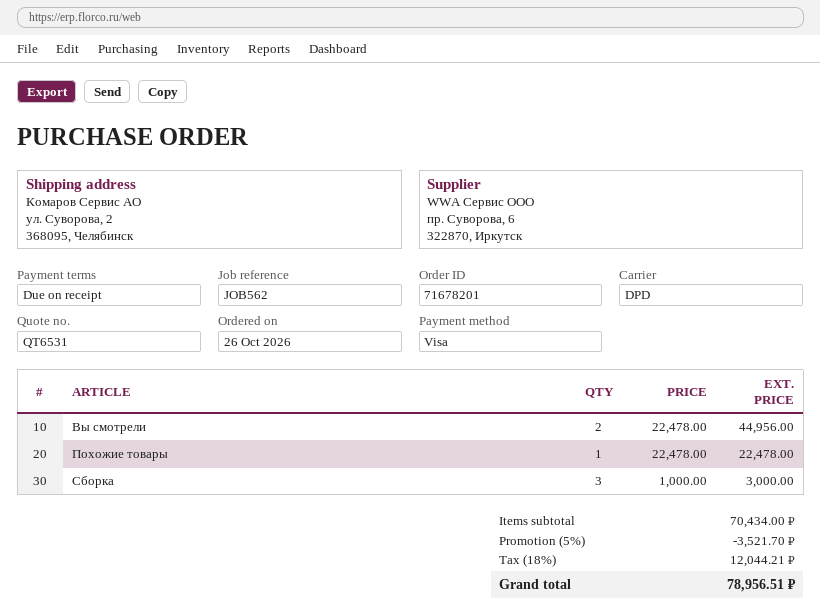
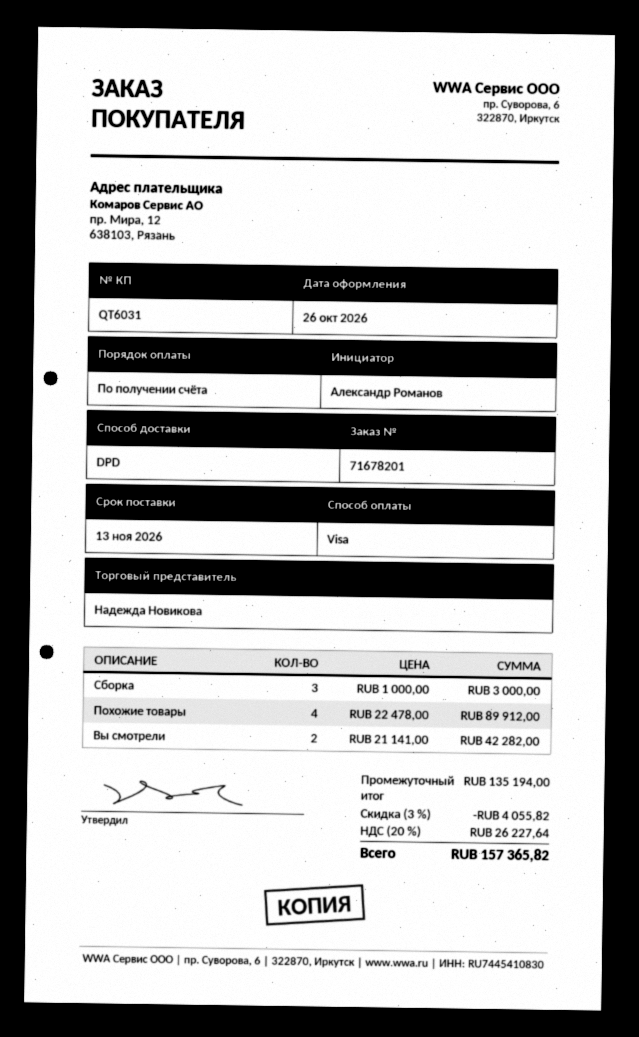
quote number: QT6531 -> QT6031
Вы смотрели: 2 x 22478.00 = 44956.00 -> 2 x 21141.00 = 42282.00
Похожие товары: 1 x 22478.00 = 22478.00 -> 4 x 22478.00 = 89912.00
subtotal: 70434.00 -> 135194.00
discount: 5% = 3521.70 -> 3% = 4055.82
tax: 18% = 12044.21 -> 20% = 26227.64
total: 78956.51 -> 157365.82

